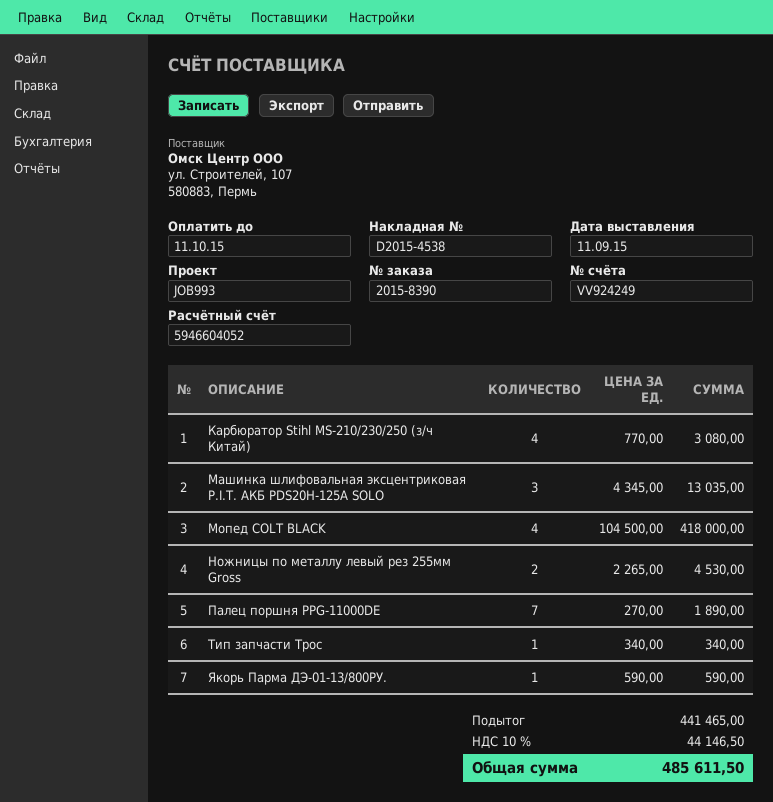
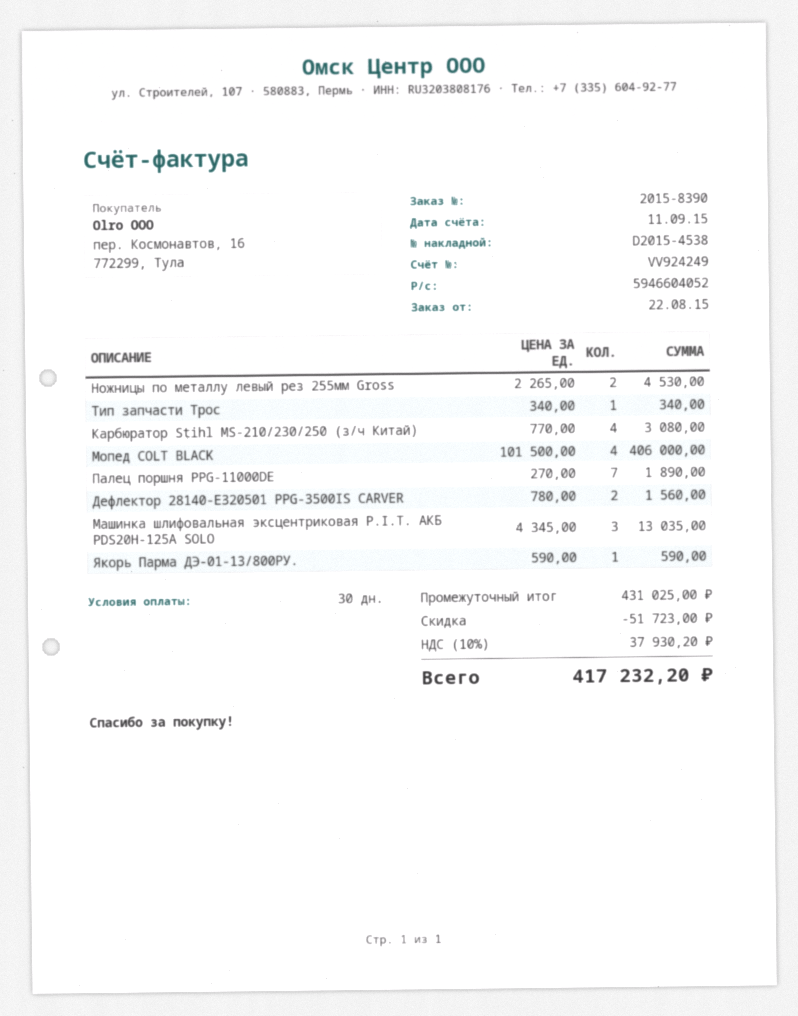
Мопед COLT BLACK: 4 x 104500.00 = 418000.00 -> 4 x 101500.00 = 406000.00
Дефлектор 28140-E320501 PPG-3500IS CARVER: none -> 2 x 780.00 = 1560.00
subtotal: 441465.00 -> 431025.00
discount: none -> 51723.00
tax: 10% = 44146.50 -> 10% = 37930.20
total: 485611.50 -> 417232.20

